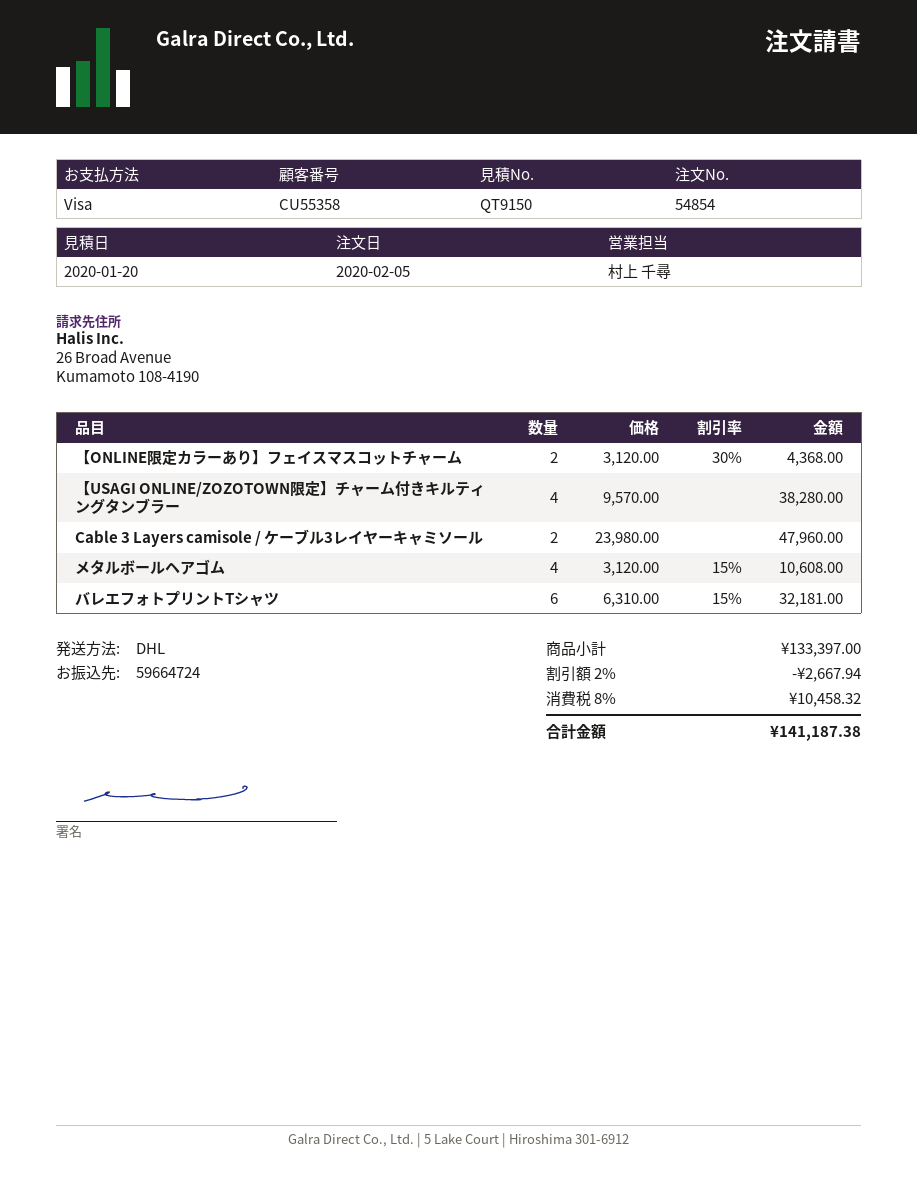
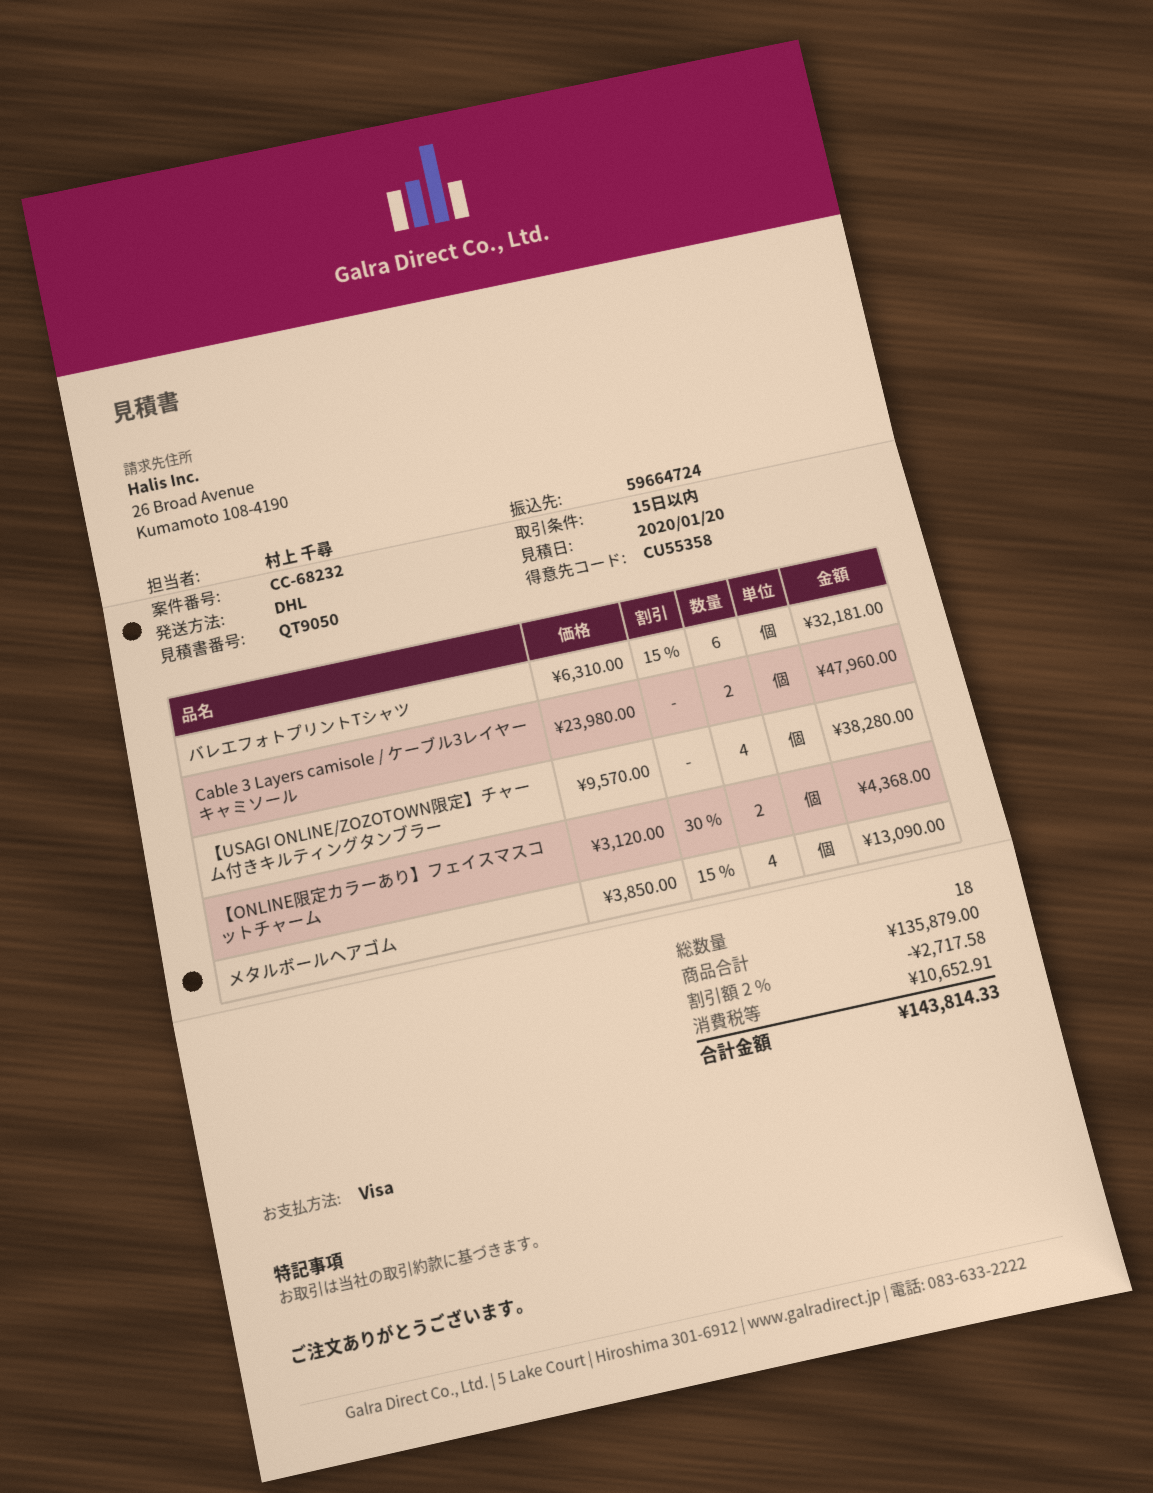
quote number: QT9150 -> QT9050
メタルボールヘアゴム: 4 x 3120.00 - 15% = 10608.00 -> 4 x 3850.00 - 15% = 13090.00
subtotal: 133397.00 -> 135879.00
discount: 2% = 2667.94 -> 2% = 2717.58
tax: 10458.32 -> 10652.91
total: 141187.38 -> 143814.33

